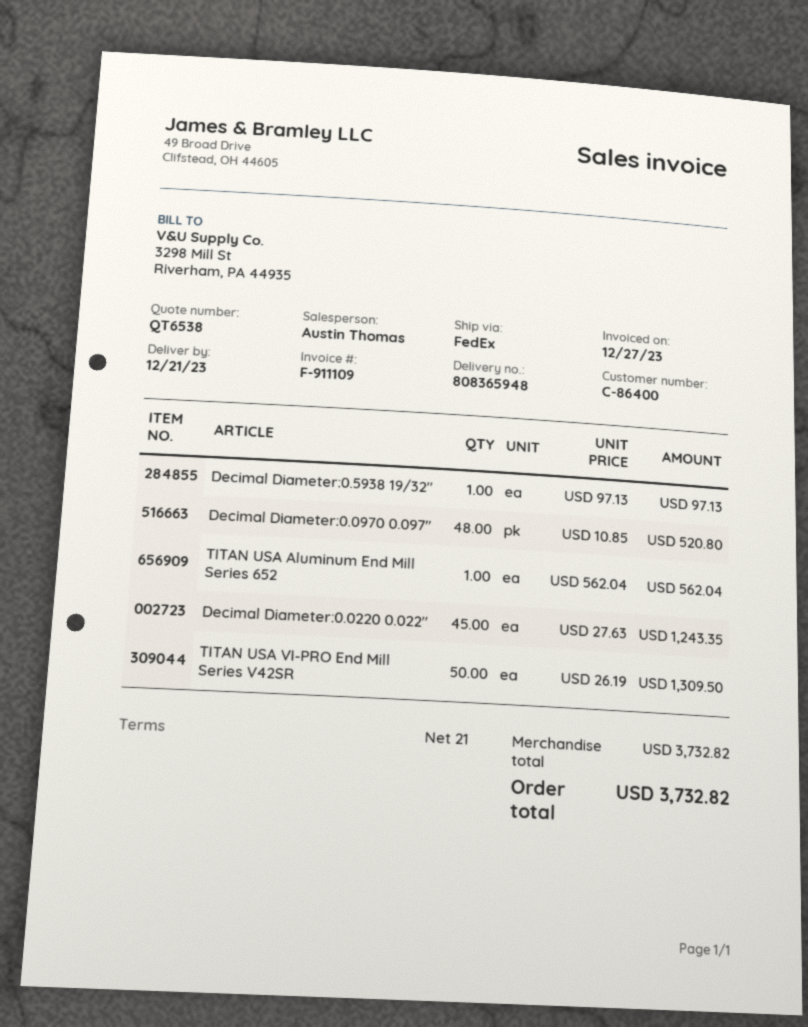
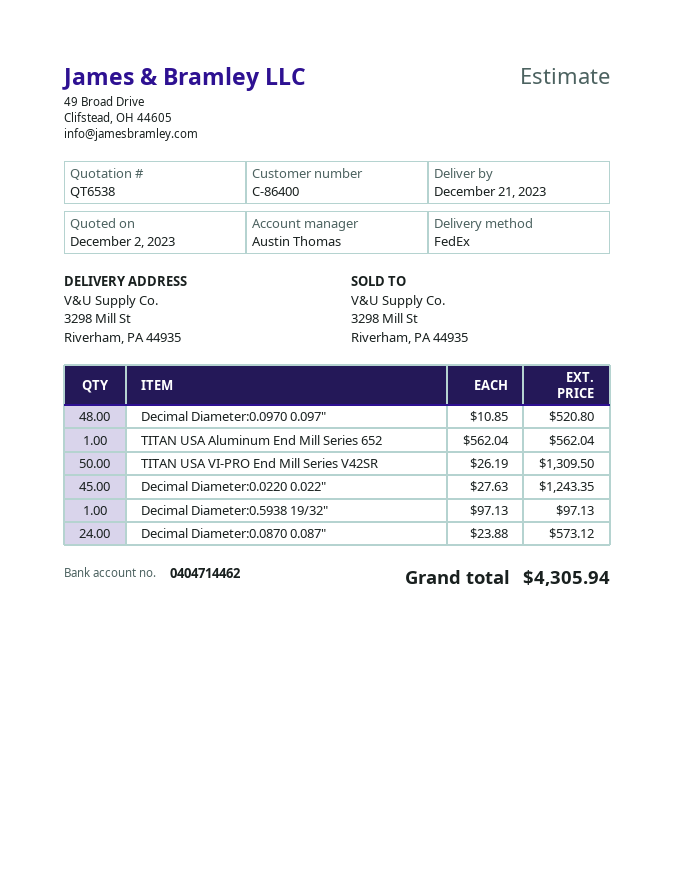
Decimal Diameter:0.0870 0.087": none -> 24 x 23.88 = 573.12
total: 3732.82 -> 4305.94

